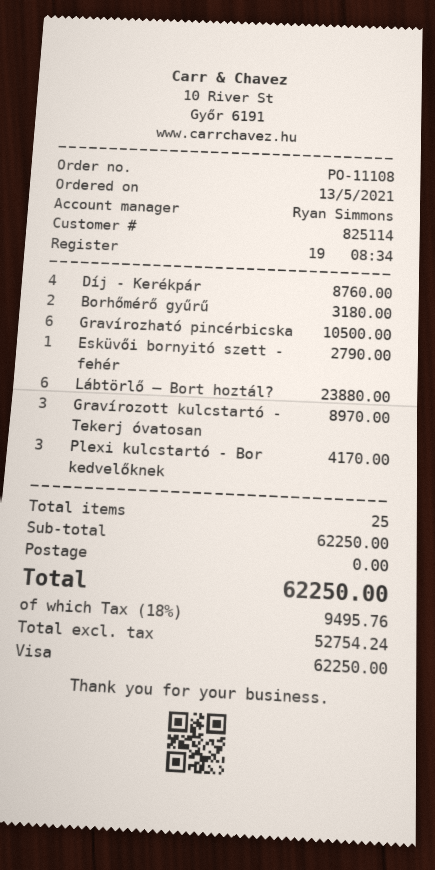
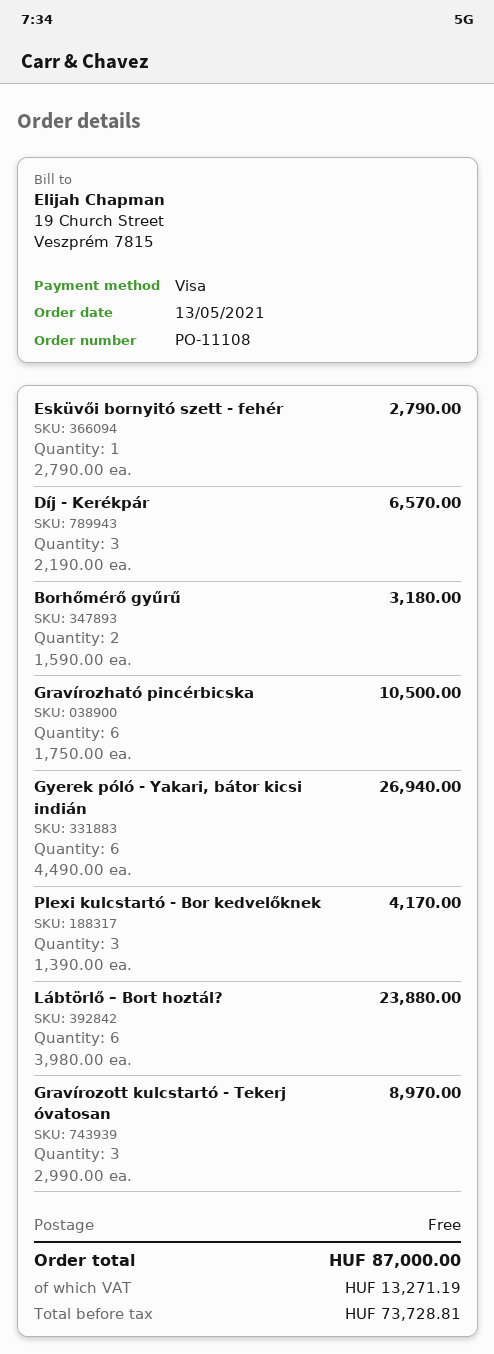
Díj - Kerékpár: 4 for 8760.00 -> 3 for 6570.00
Gyerek póló - Yakari, bátor kicsi indián: none -> 6 for 26940.00
net: 52754.24 -> 73728.81
tax: 9495.76 -> 13271.19
total: 62250.00 -> 87000.00

